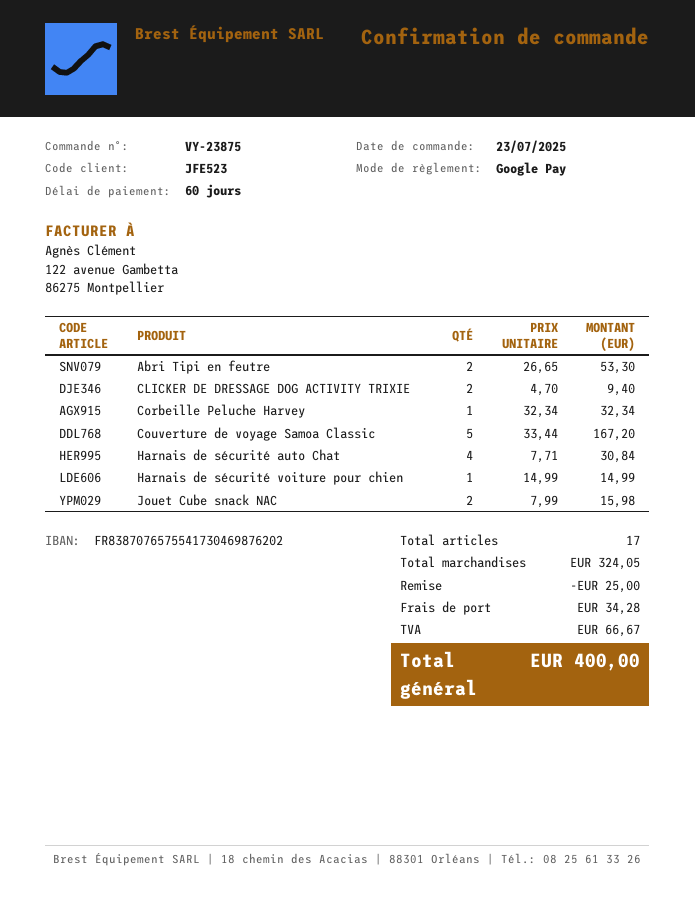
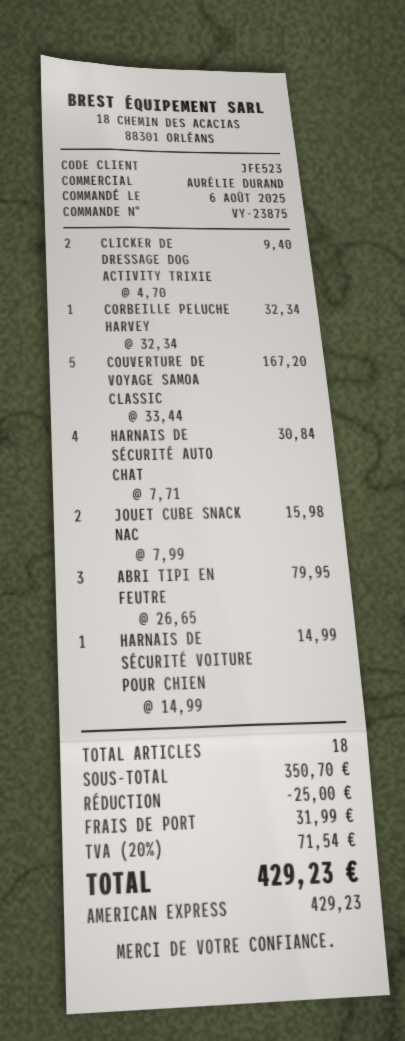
order date: 2025-07-23 -> 2025-08-06
payment method: Google Pay -> American Express
Abri Tipi en feutre: 2 x 26.65 = 53.30 -> 3 x 26.65 = 79.95
total quantity: 17 -> 18
subtotal: 324.05 -> 350.70
shipping: 34.28 -> 31.99
tax: 66.67 -> 71.54
total: 400.00 -> 429.23

